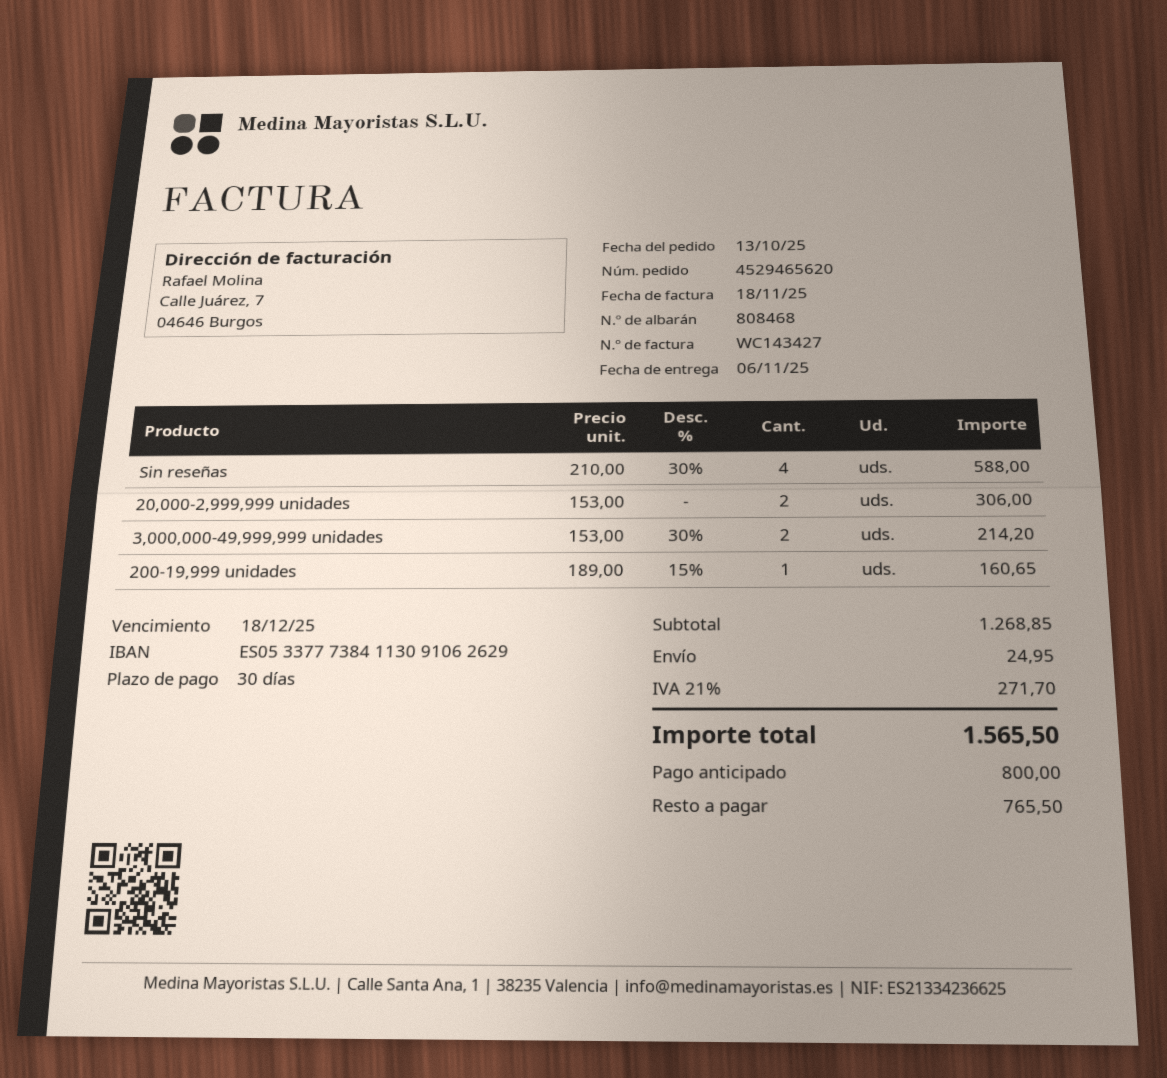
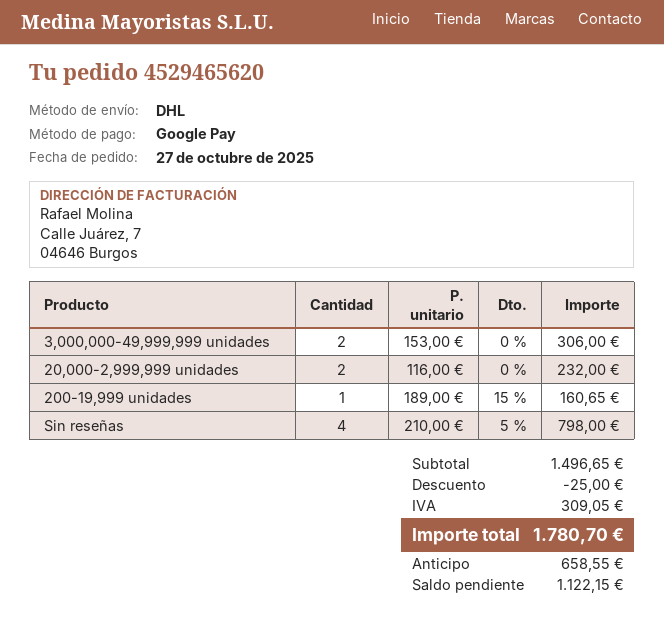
order date: 2025-10-13 -> 2025-10-27
Sin reseñas: 4 x 210.00 - 30% = 588.00 -> 4 x 210.00 - 5% = 798.00
20,000-2,999,999 unidades: 2 x 153.00 = 306.00 -> 2 x 116.00 = 232.00
3,000,000-49,999,999 unidades: 2 x 153.00 - 30% = 214.20 -> 2 x 153.00 = 306.00
subtotal: 1268.85 -> 1496.65
discount: none -> 25.00
shipping: 24.95 -> none
tax: 271.70 -> 309.05
total: 1565.50 -> 1780.70
deposit: 800.00 -> 658.55
balance: 765.50 -> 1122.15

